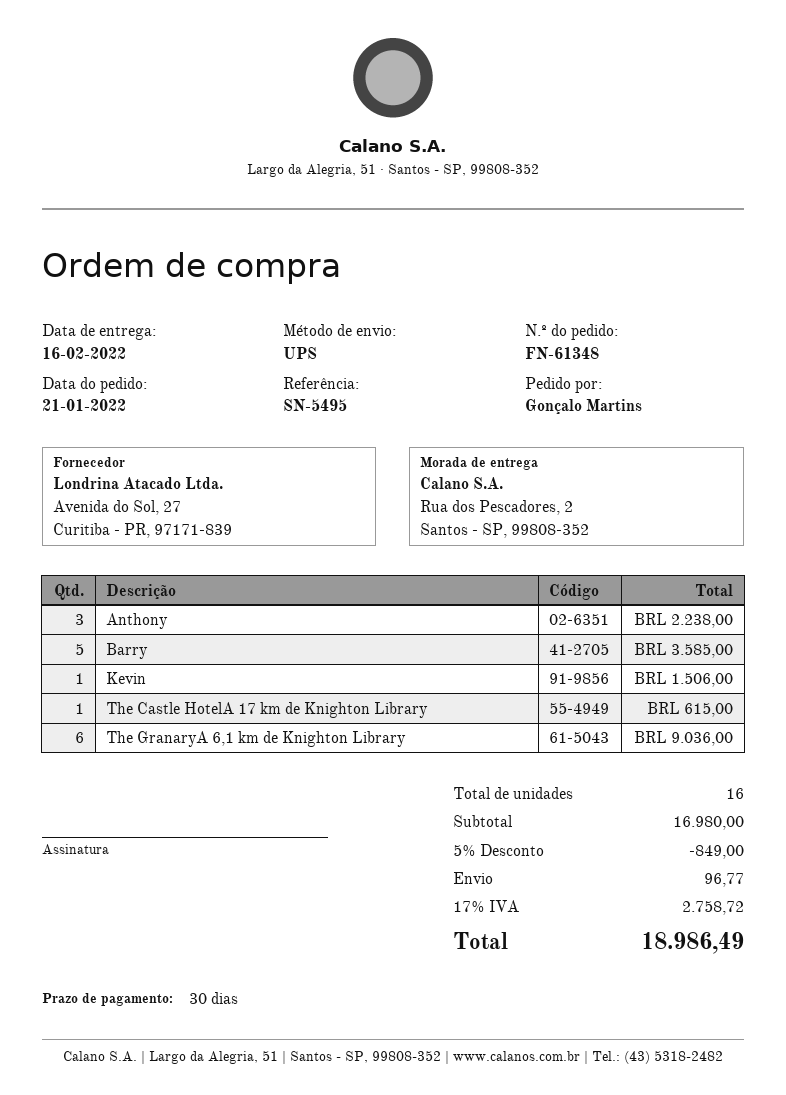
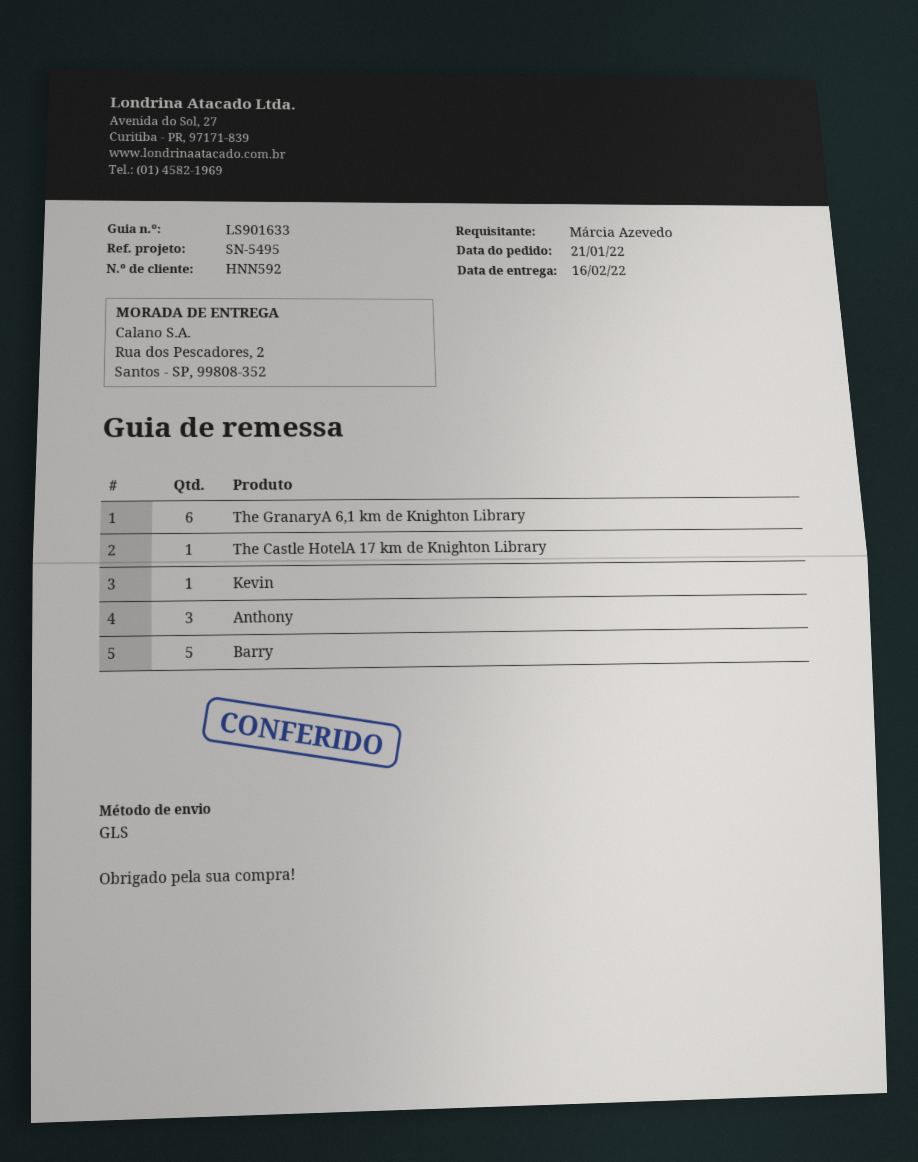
ordered by: Gonçalo Martins -> Márcia Azevedo
shipping method: UPS -> GLS

